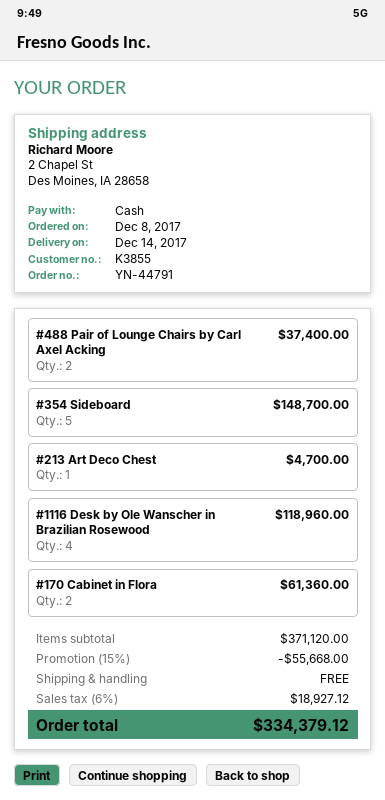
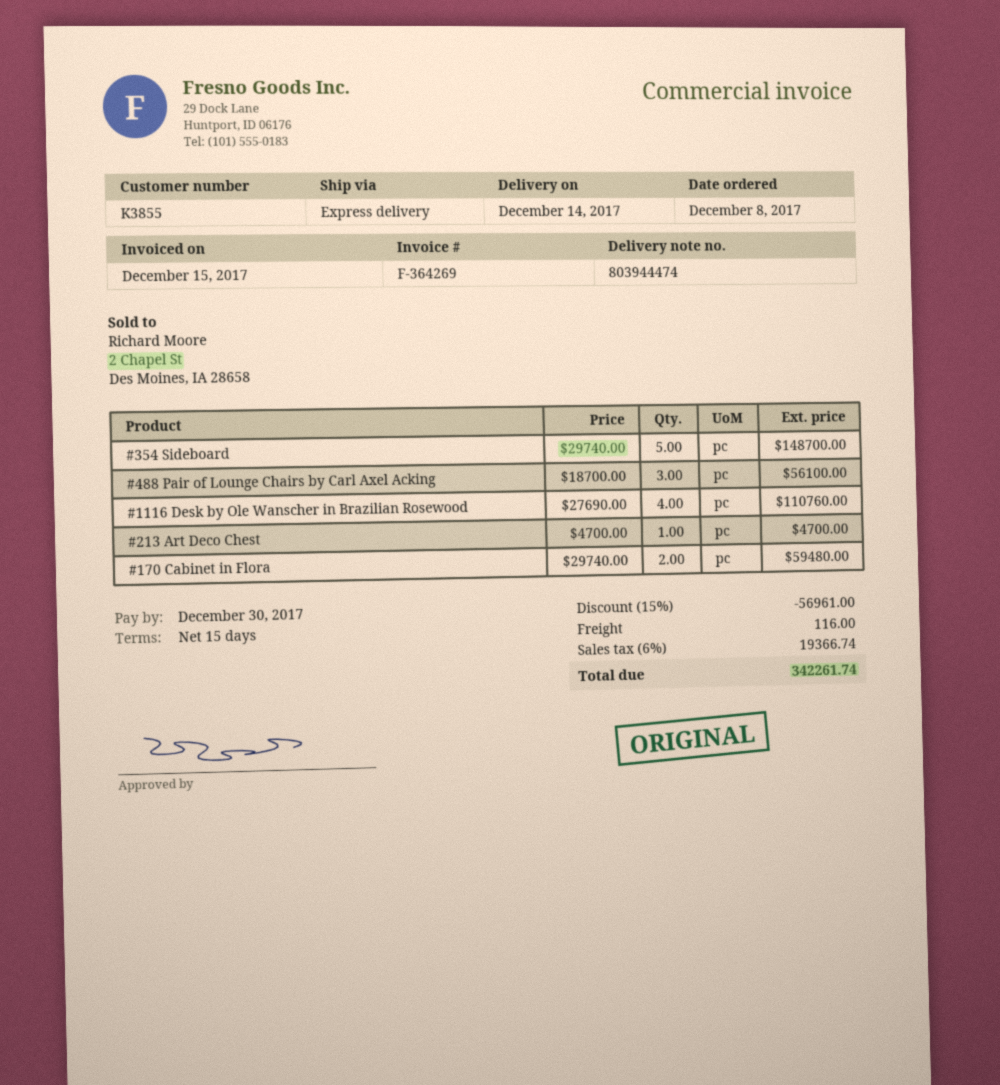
#488 Pair of Lounge Chairs by Carl Axel Acking: 2 for 37400.00 -> 3 for 56100.00
#1116 Desk by Ole Wanscher in Brazilian Rosewood: 4 for 118960.00 -> 4 for 110760.00
#170 Cabinet in Flora: 2 for 61360.00 -> 2 for 59480.00
discount: 15% = 55668.00 -> 15% = 56961.00
shipping: 0.00 -> 116.00
tax: 6% = 18927.12 -> 6% = 19366.74
total: 334379.12 -> 342261.74

